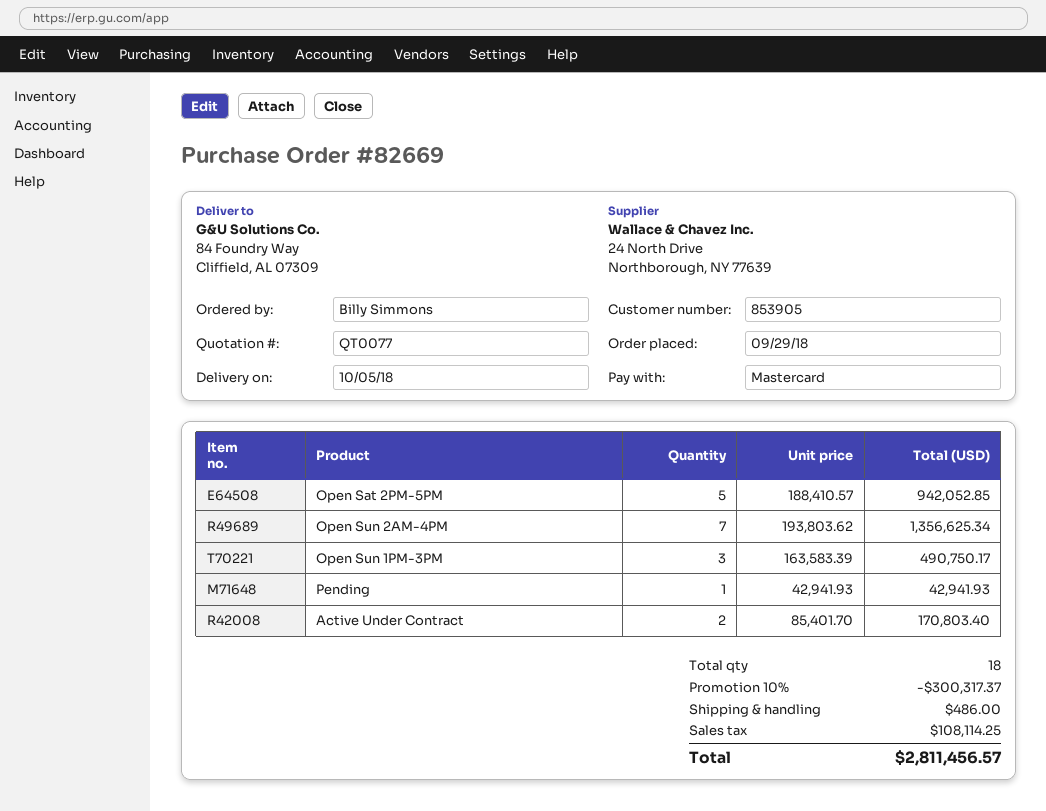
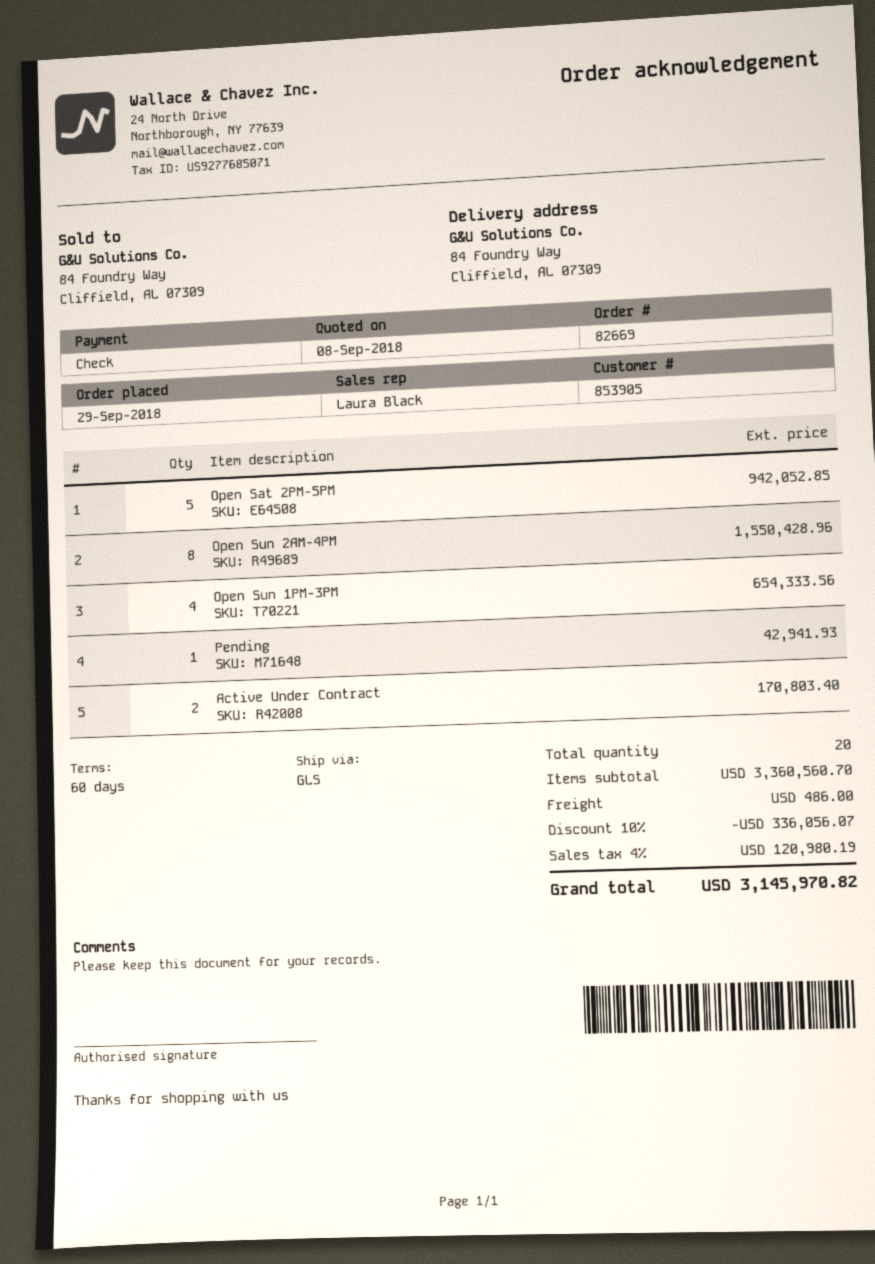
payment method: Mastercard -> cheque
Open Sun 2AM-4PM: 7 for 1356625.34 -> 8 for 1550428.96
Open Sun 1PM-3PM: 3 for 490750.17 -> 4 for 654333.56
total quantity: 18 -> 20
discount: 10% = 300317.37 -> 10% = 336056.07
tax: 108114.25 -> 120980.19
total: 2811456.57 -> 3145970.82

